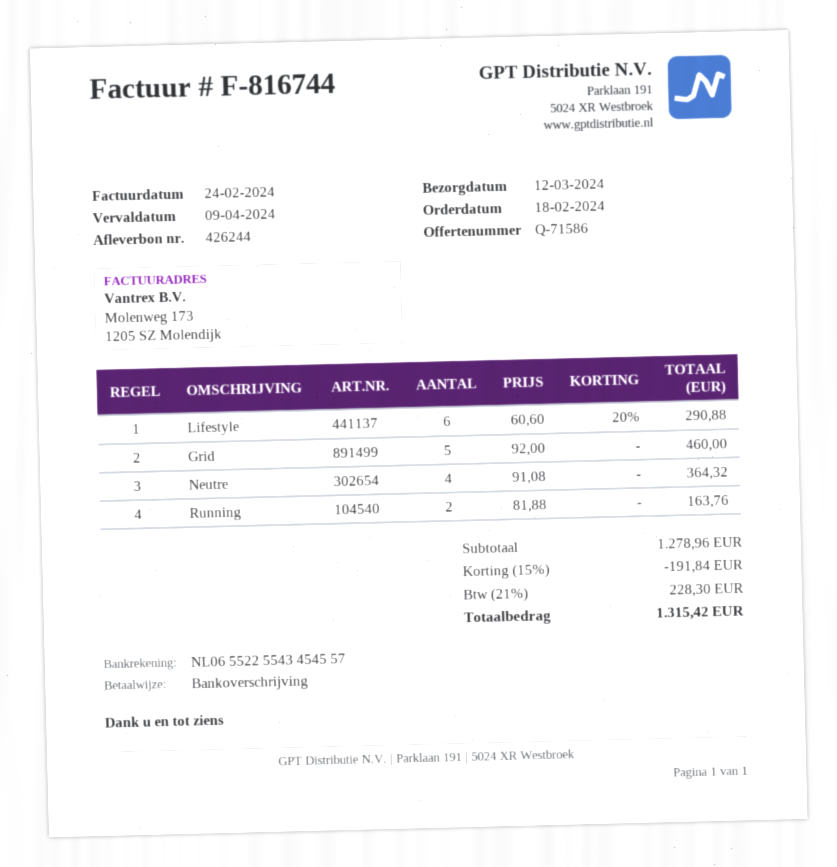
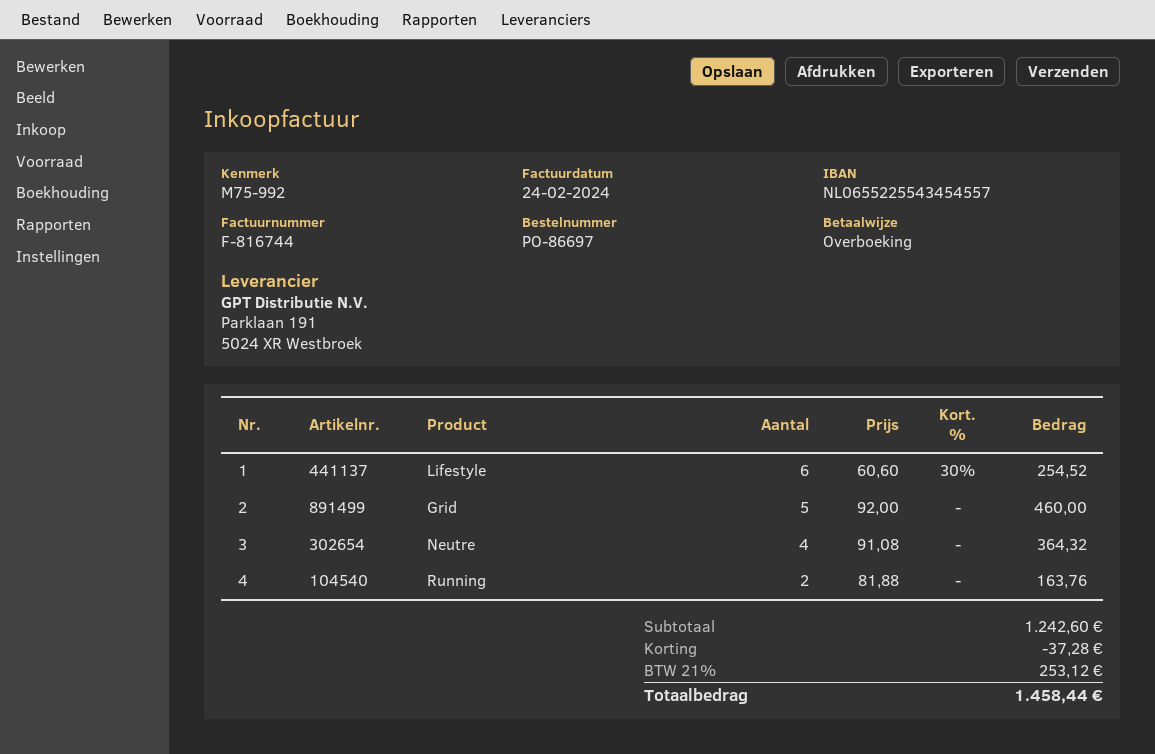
Lifestyle: 6 x 60.60 - 20% = 290.88 -> 6 x 60.60 - 30% = 254.52
subtotal: 1278.96 -> 1242.60
discount: 191.84 -> 37.28
tax: 21% = 228.30 -> 21% = 253.12
total: 1315.42 -> 1458.44

